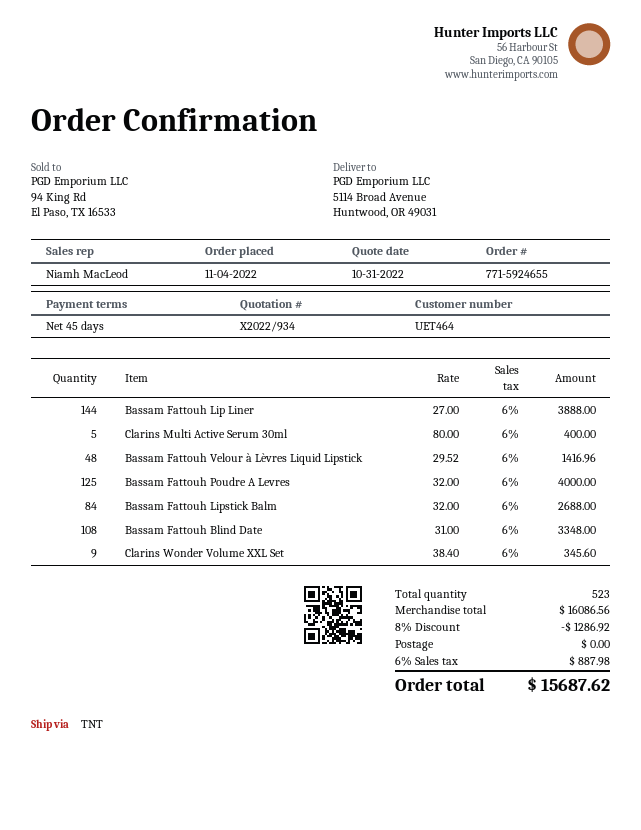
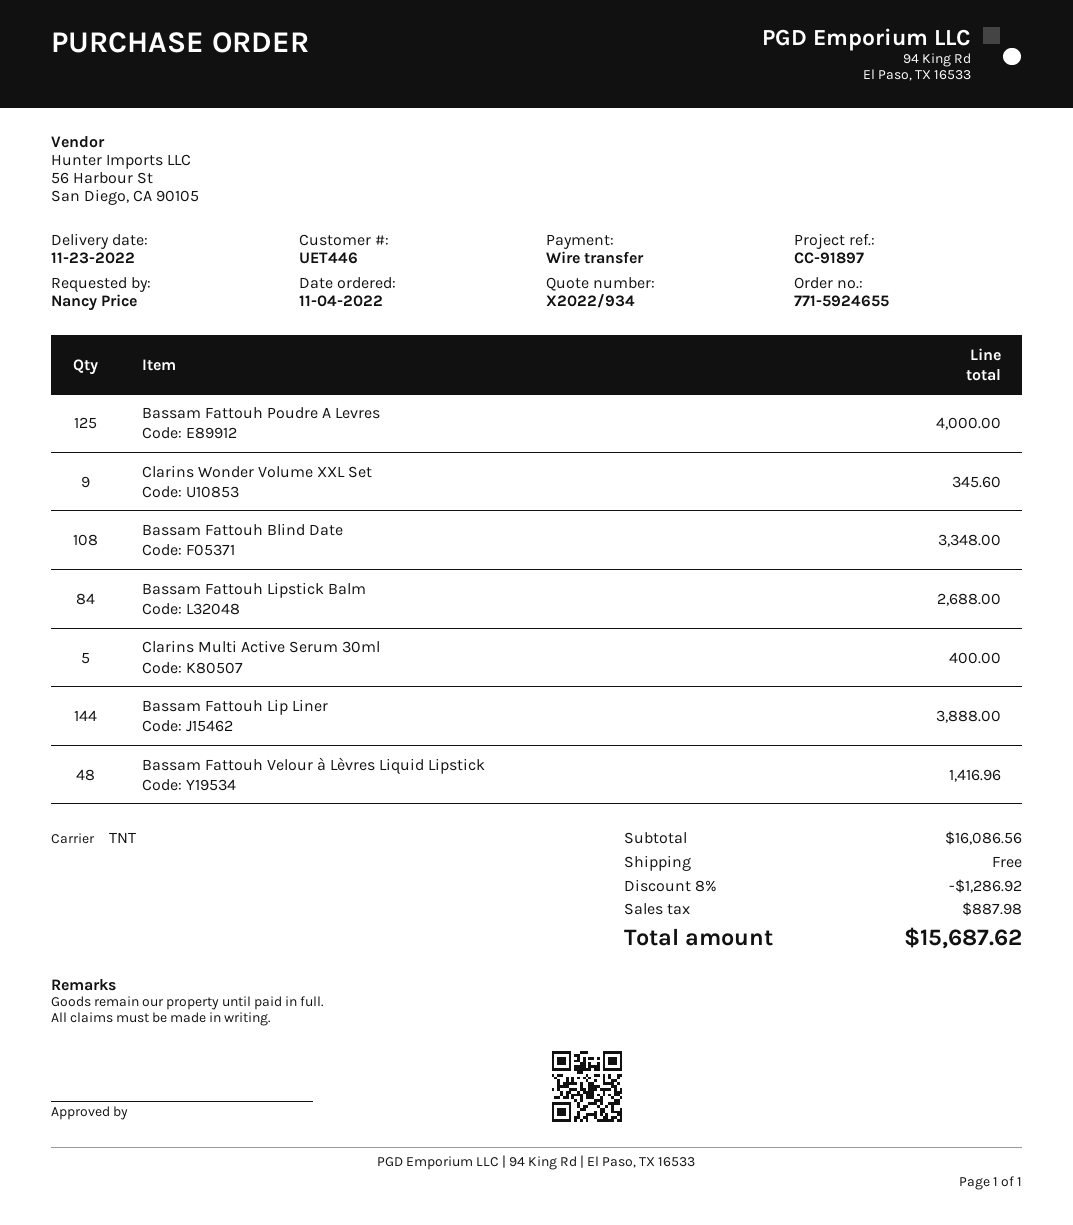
customer number: UET464 -> UET446

